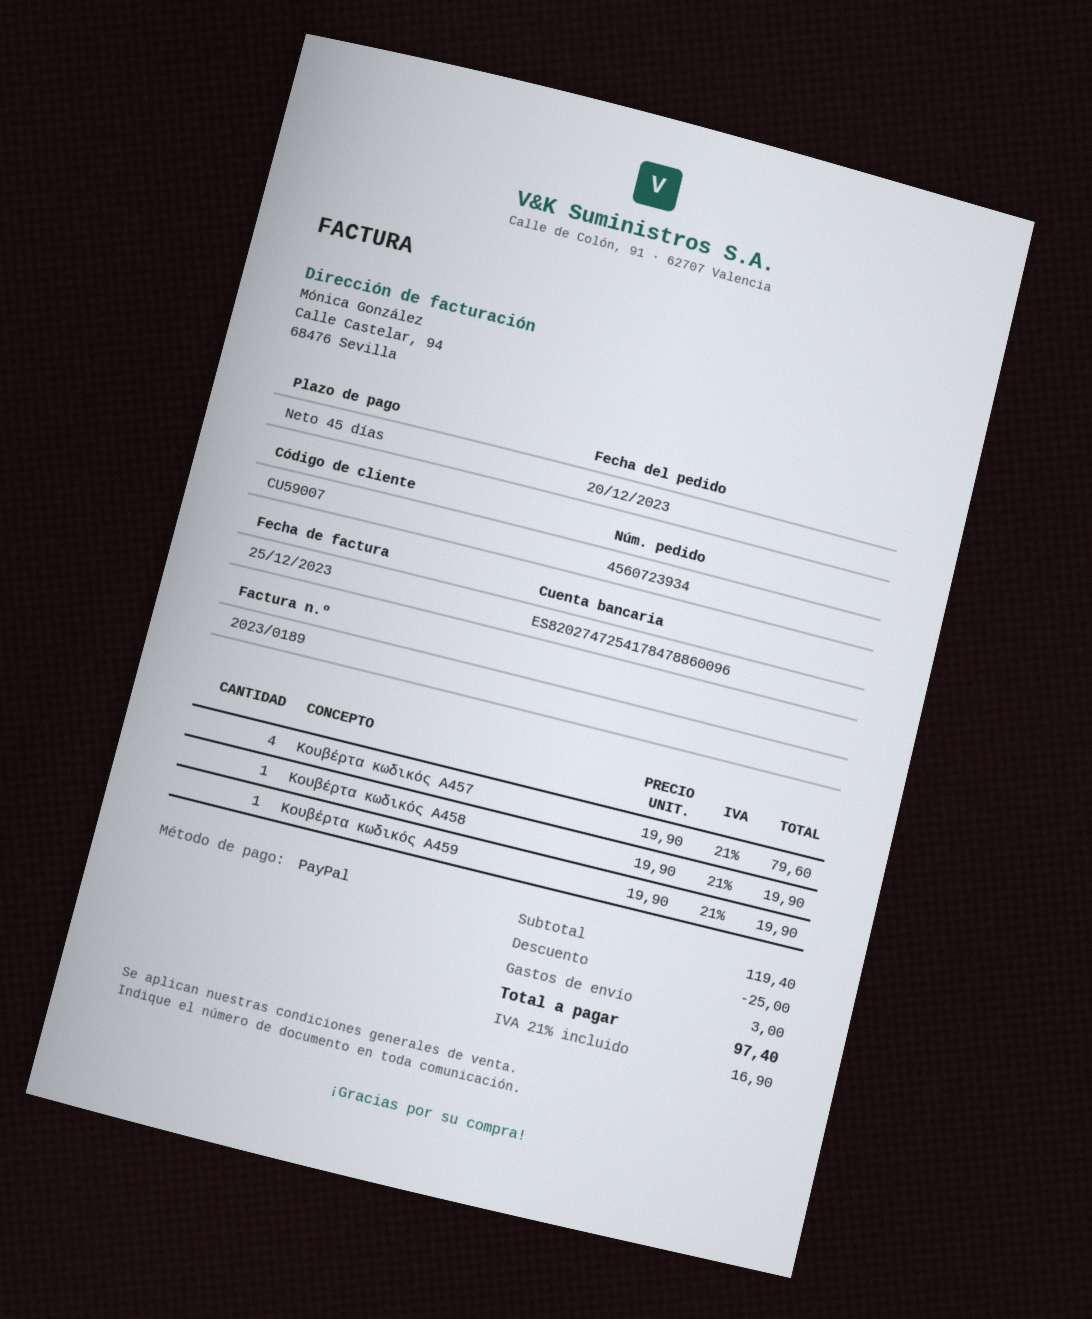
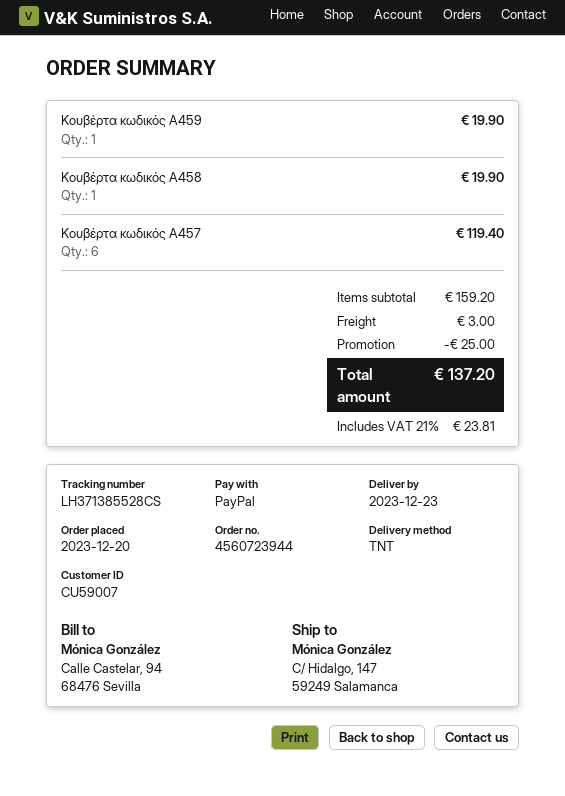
order number: 4560723934 -> 4560723944
Κουβέρτα κωδικός Α457: 4 for 79.60 -> 6 for 119.40
subtotal: 119.40 -> 159.20
tax: 21% = 16.90 -> 21% = 23.81
total: 97.40 -> 137.20

